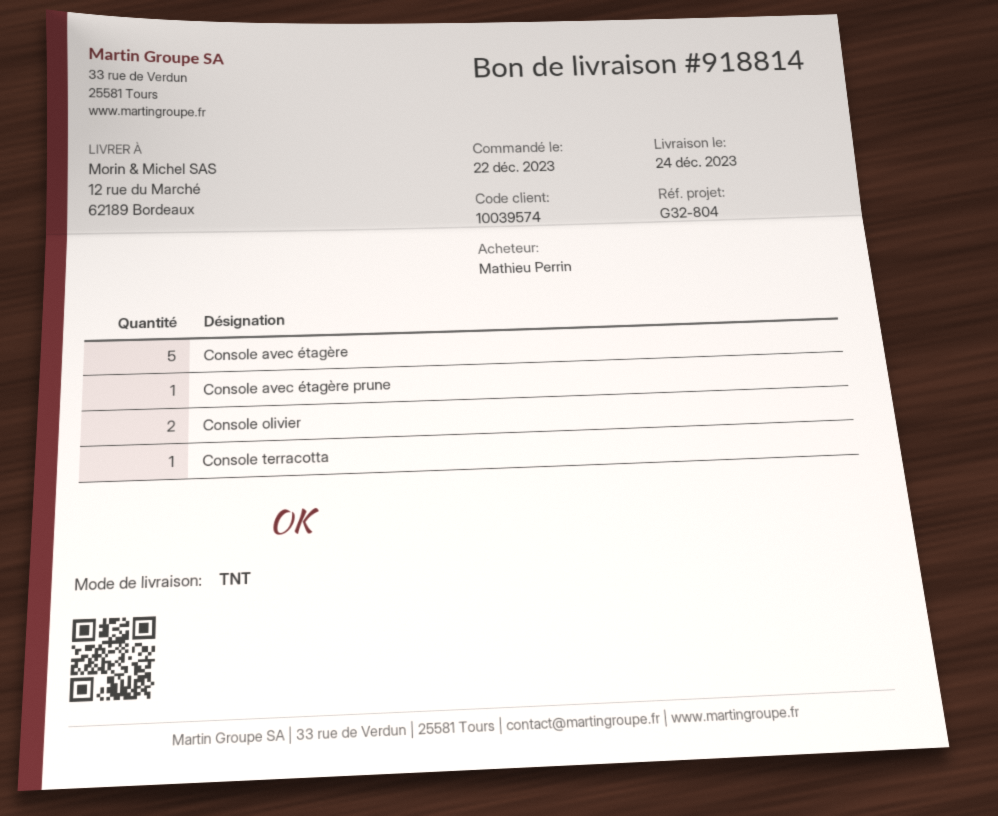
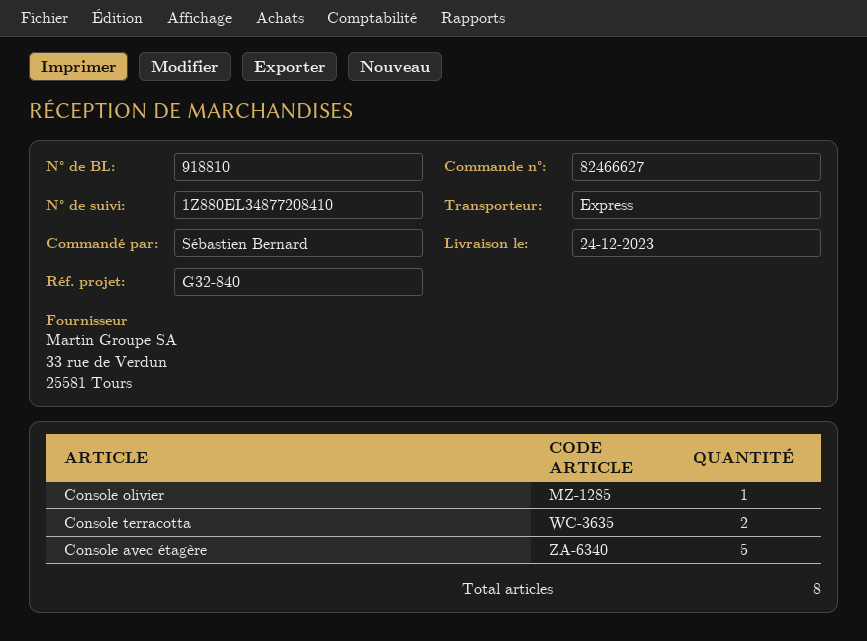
delivery note number: 918814 -> 918810
reference: G32-804 -> G32-840
ordered by: Mathieu Perrin -> Sébastien Bernard
shipping method: TNT -> express
Console avec étagère prune: 1 -> none
Console olivier: 2 -> 1
Console terracotta: 1 -> 2

